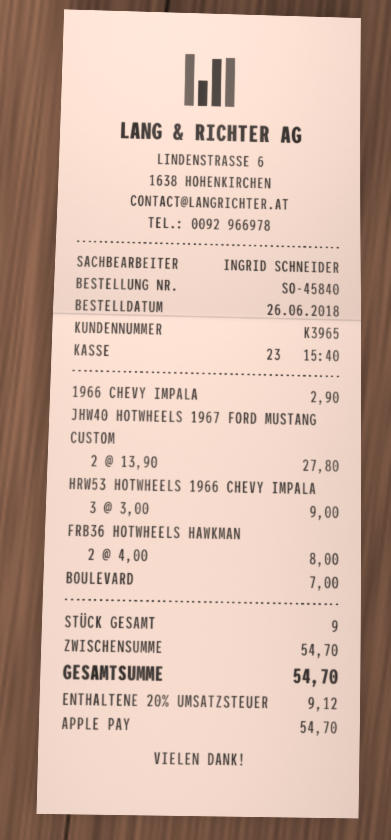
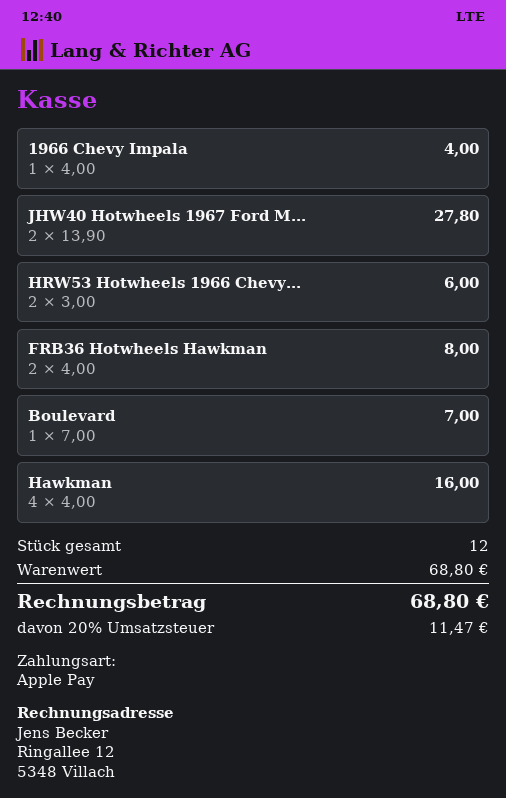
1966 CHEVY IMPALA: 1 x 2.90 = 2.90 -> 1 x 4.00 = 4.00
HRW53 HOTWHEELS 1966 CHEVY IMPALA: 3 x 3.00 = 9.00 -> 2 x 3.00 = 6.00
Hawkman: none -> 4 x 4.00 = 16.00
total quantity: 9 -> 12
subtotal: 54.70 -> 68.80
tax: 20% = 9.12 -> 20% = 11.47
total: 54.70 -> 68.80

